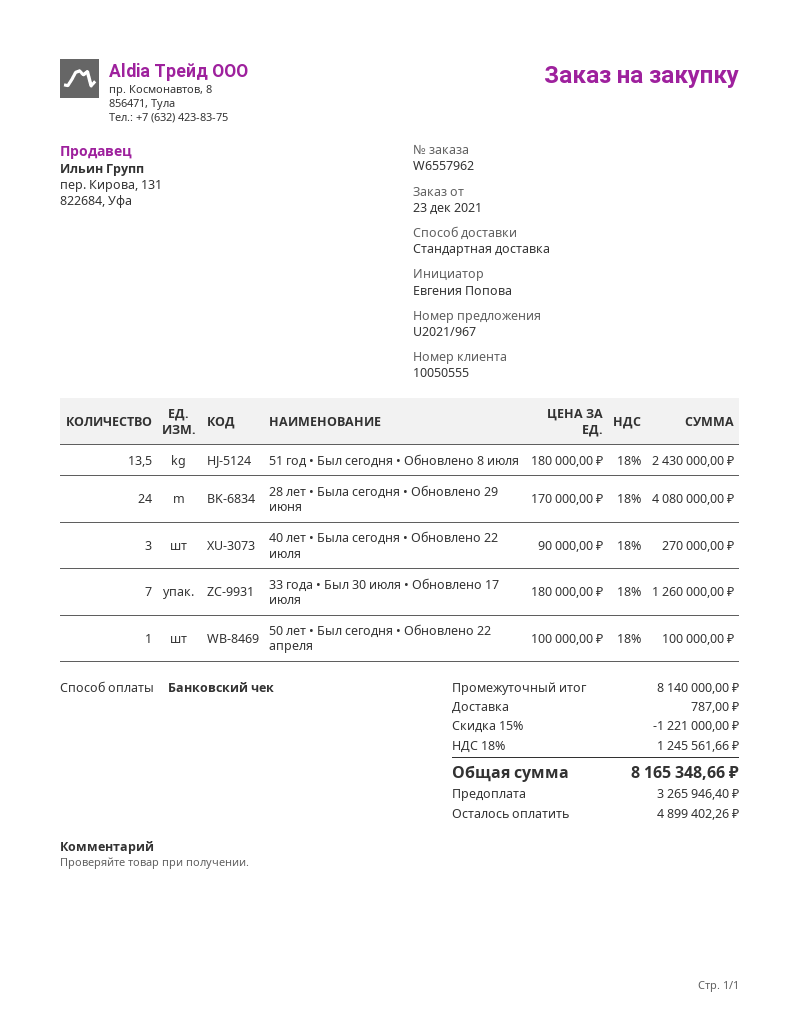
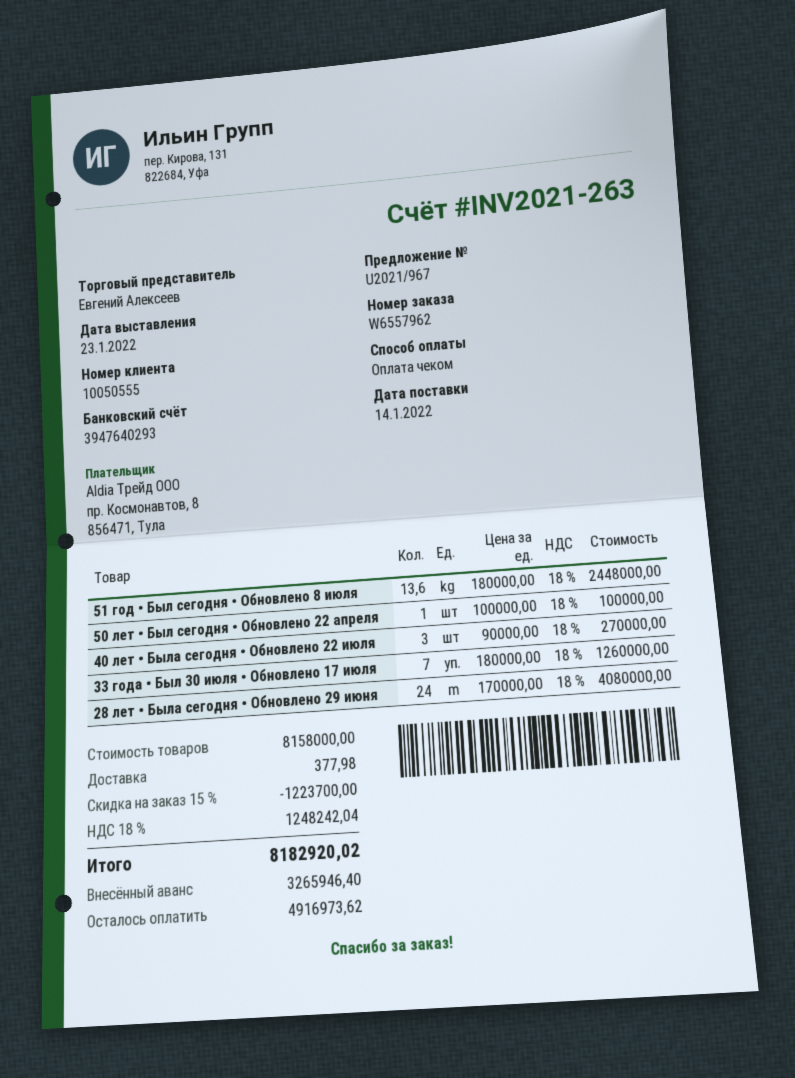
51 год • Был сегодня • Обновлено 8 июля: 13.5 x 180000.00 = 2430000.00 -> 13.6 x 180000.00 = 2448000.00
subtotal: 8140000.00 -> 8158000.00
discount: 15% = 1221000.00 -> 15% = 1223700.00
shipping: 787.00 -> 377.98
tax: 18% = 1245561.66 -> 18% = 1248242.04
total: 8165348.66 -> 8182920.02
balance: 4899402.26 -> 4916973.62

